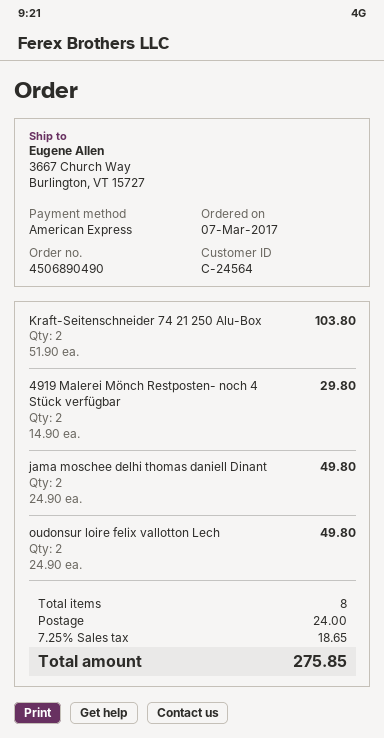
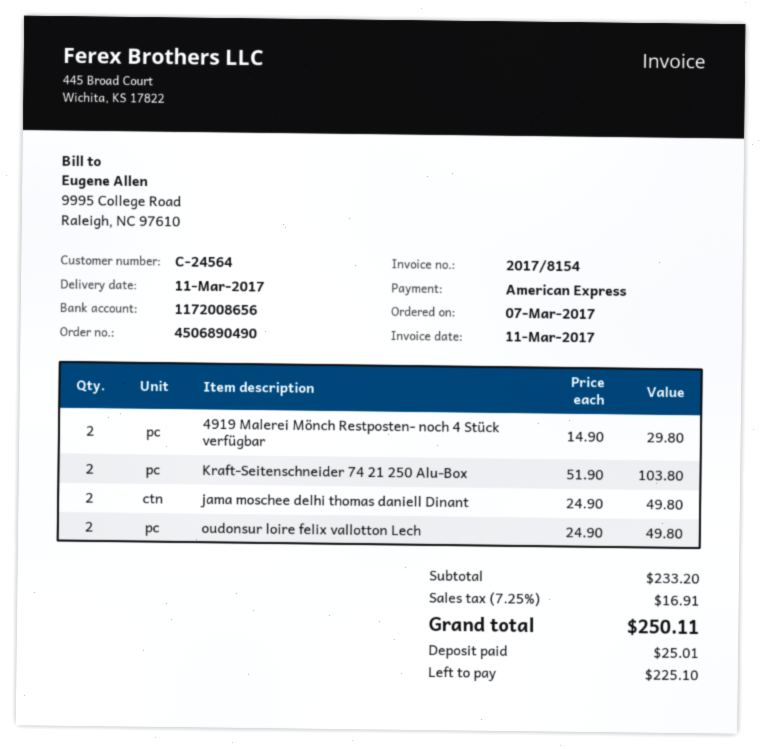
shipping: 24.00 -> none
tax: 7.25% = 18.65 -> 7.25% = 16.91
total: 275.85 -> 250.11

